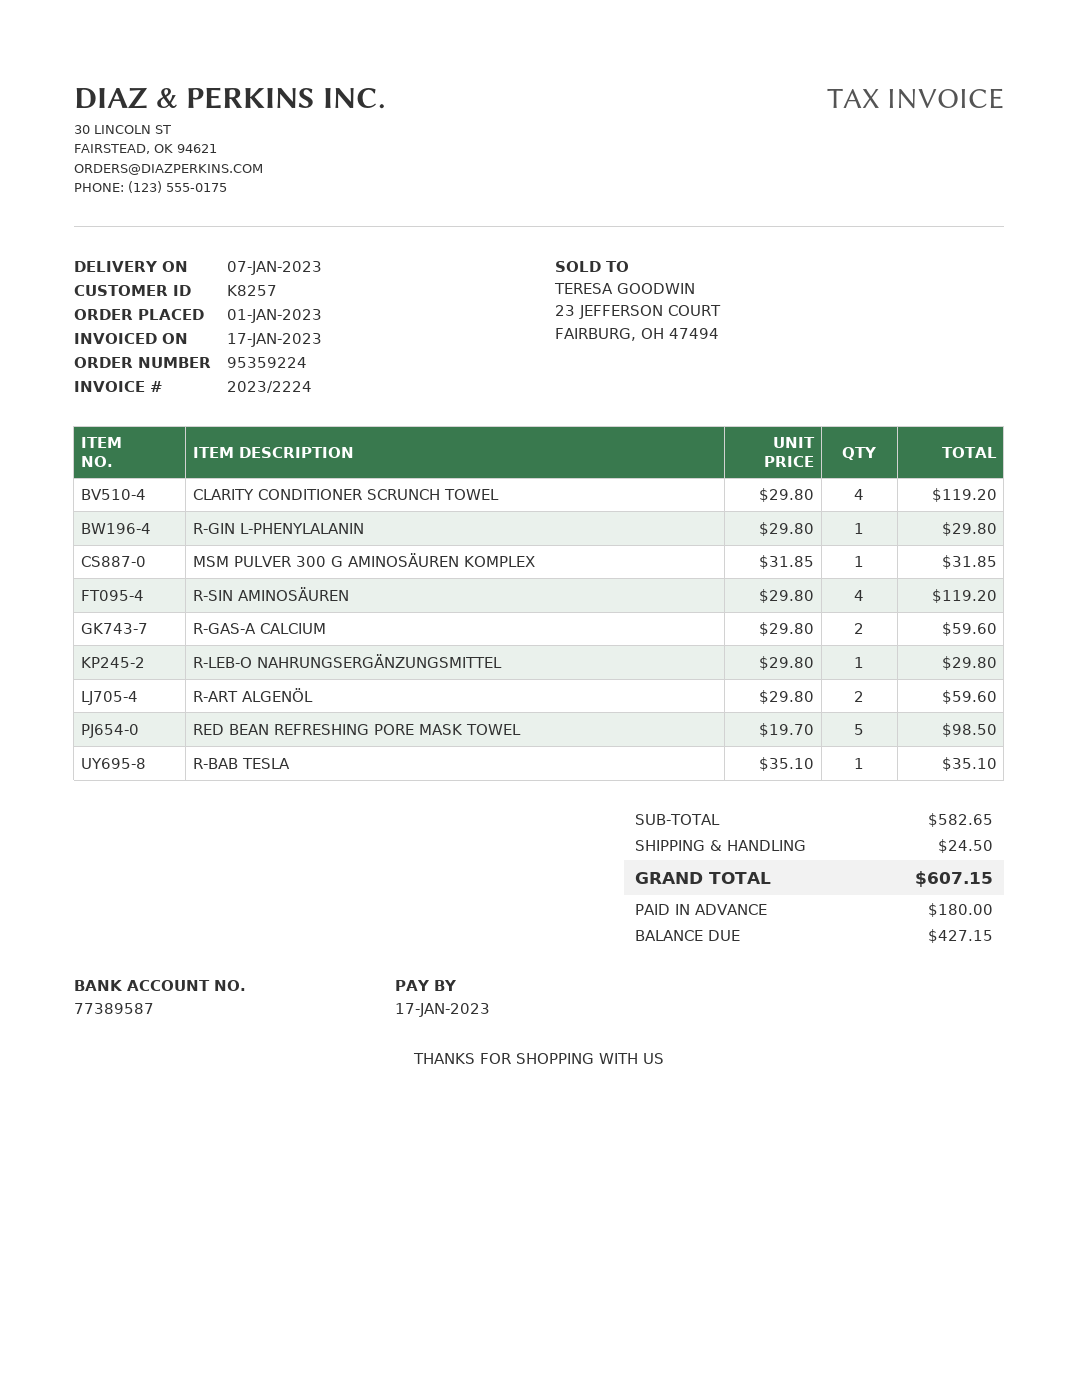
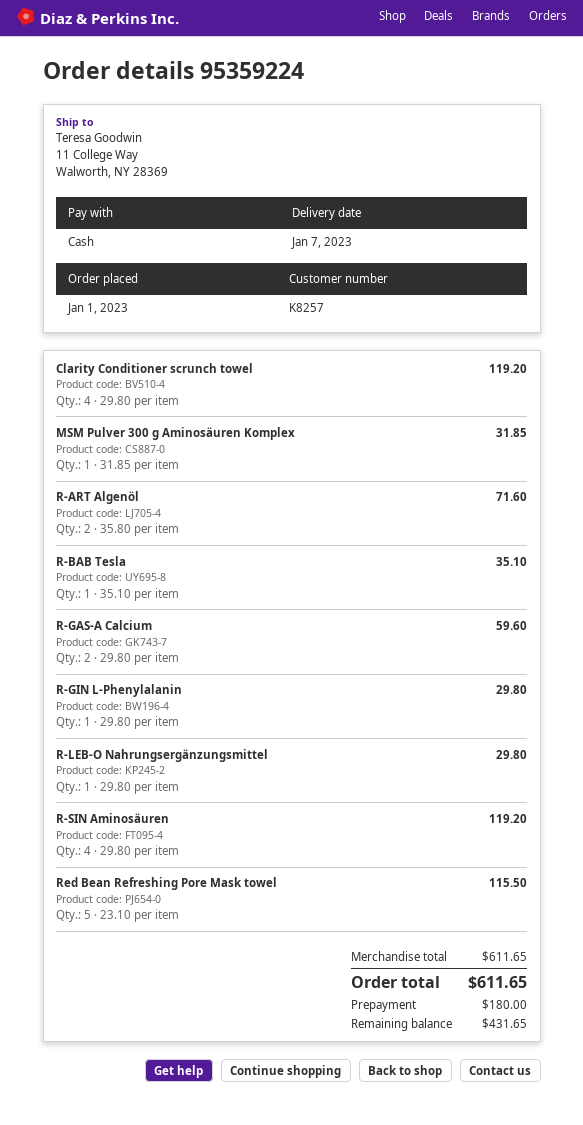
R-ART ALGENÖL: 2 x 29.80 = 59.60 -> 2 x 35.80 = 71.60
RED BEAN REFRESHING PORE MASK TOWEL: 5 x 19.70 = 98.50 -> 5 x 23.10 = 115.50
subtotal: 582.65 -> 611.65
shipping: 24.50 -> none
total: 607.15 -> 611.65
balance: 427.15 -> 431.65

